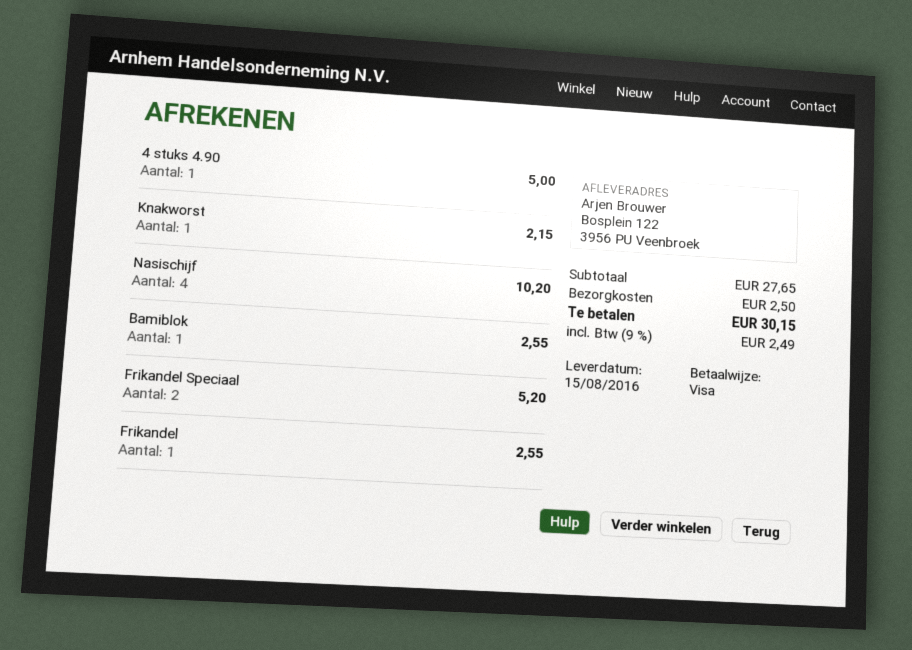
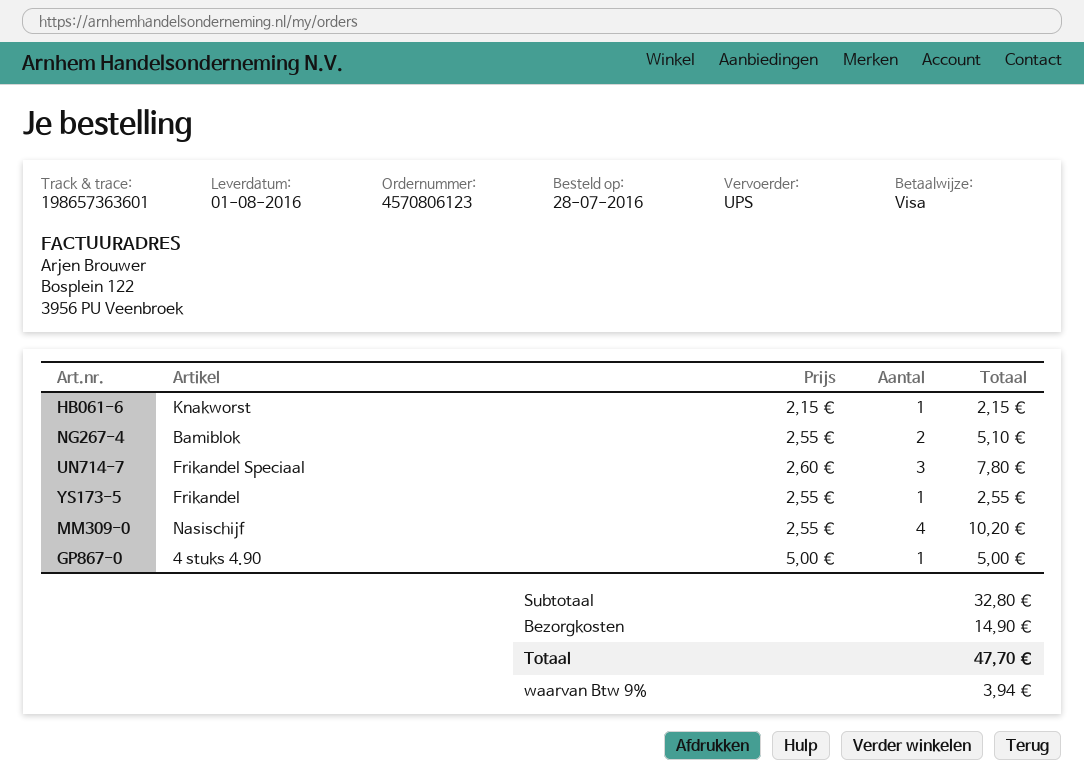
delivery date: 2016-08-15 -> 2016-08-01
Bamiblok: 1 for 2.55 -> 2 for 5.10
Frikandel Speciaal: 2 for 5.20 -> 3 for 7.80
subtotal: 27.65 -> 32.80
shipping: 2.50 -> 14.90
tax: 9% = 2.49 -> 9% = 3.94
total: 30.15 -> 47.70

